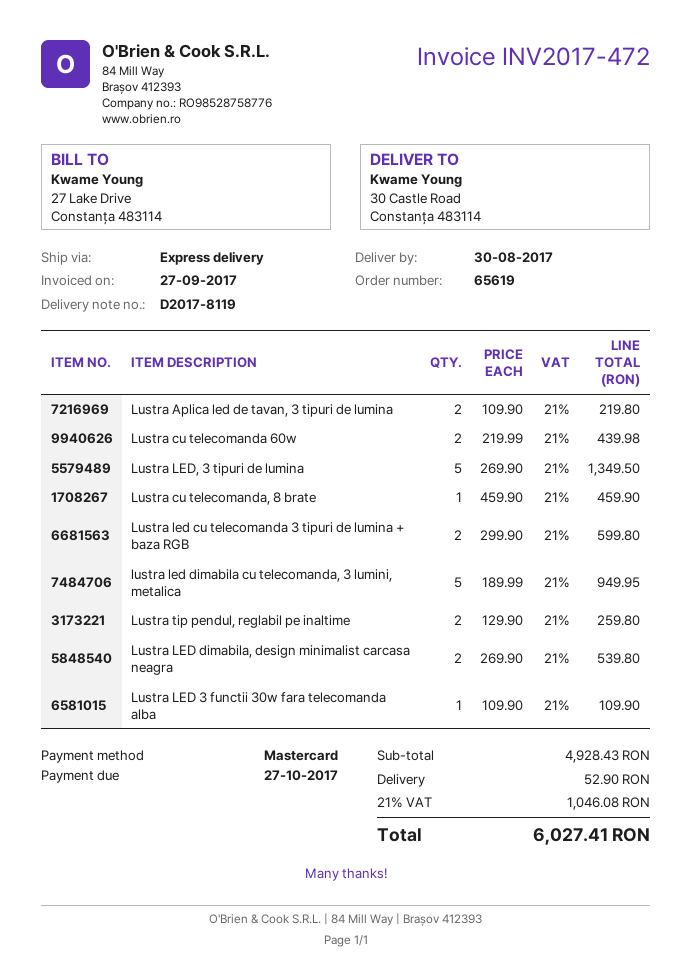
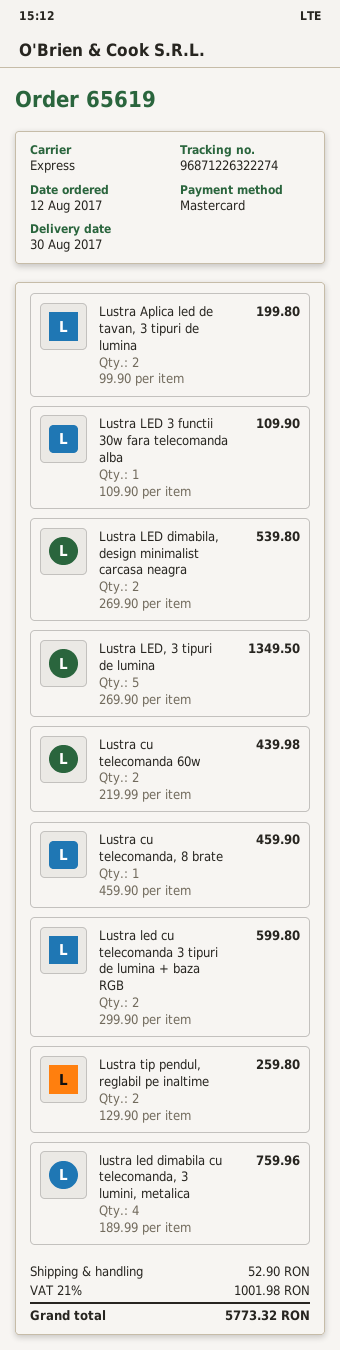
Lustra Aplica led de tavan, 3 tipuri de lumina: 2 x 109.90 = 219.80 -> 2 x 99.90 = 199.80
lustra led dimabila cu telecomanda, 3 lumini, metalica: 5 x 189.99 = 949.95 -> 4 x 189.99 = 759.96
tax: 21% = 1046.08 -> 21% = 1001.98
total: 6027.41 -> 5773.32

